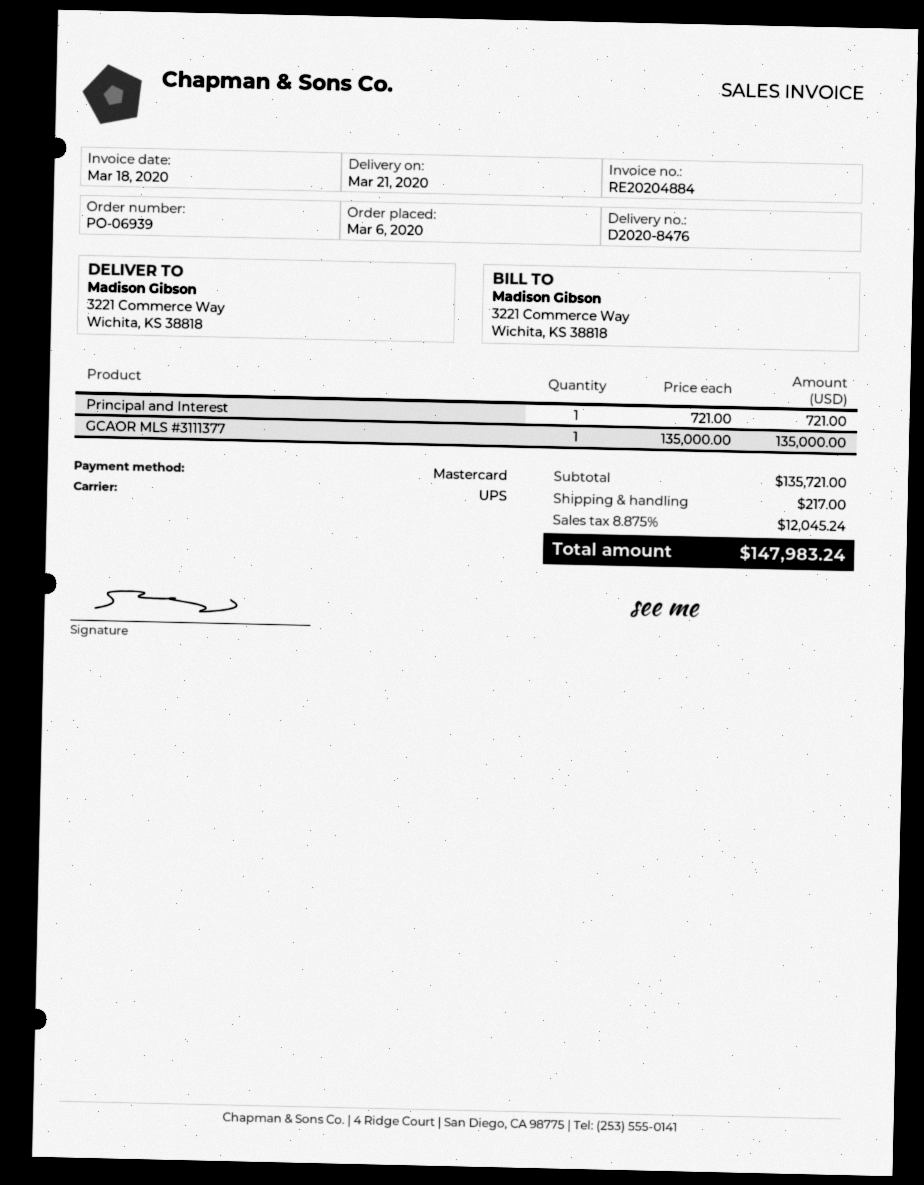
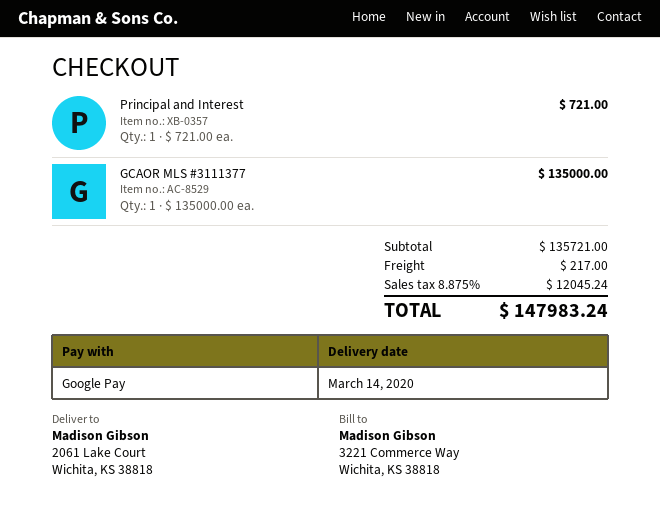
delivery date: 2020-03-21 -> 2020-03-14
payment method: Mastercard -> Google Pay
ship to: 3221 Commerce Way, Wichita, KS 38818 -> 2061 Lake Court, Wichita, KS 38818

